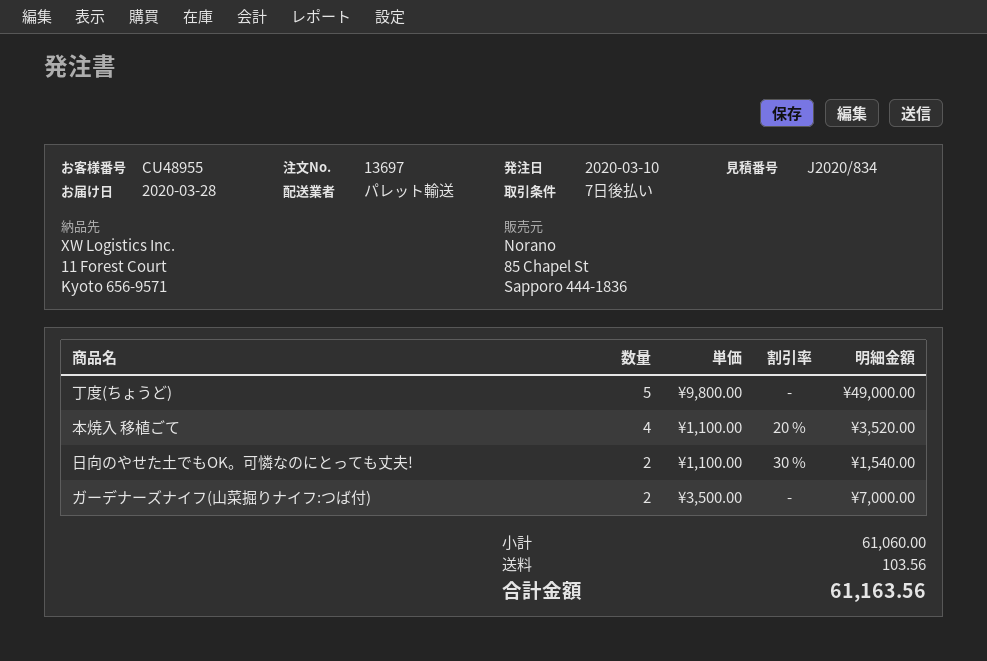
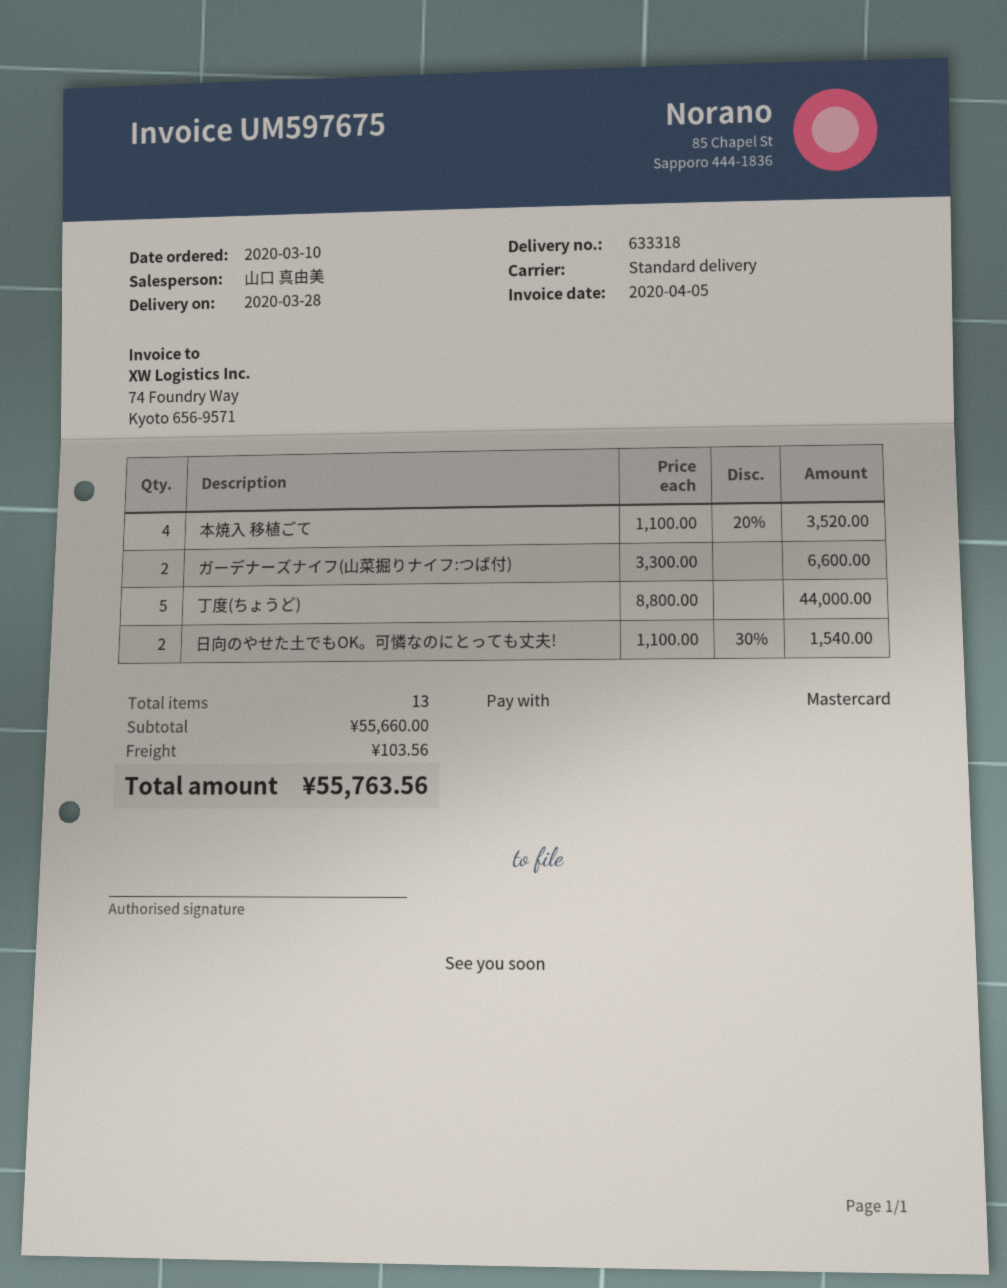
shipping method: pallet freight -> standard
丁度(ちょうど): 5 x 9800.00 = 49000.00 -> 5 x 8800.00 = 44000.00
ガーデナーズナイフ(山菜掘りナイフ:つば付): 2 x 3500.00 = 7000.00 -> 2 x 3300.00 = 6600.00
subtotal: 61060.00 -> 55660.00
total: 61163.56 -> 55763.56

